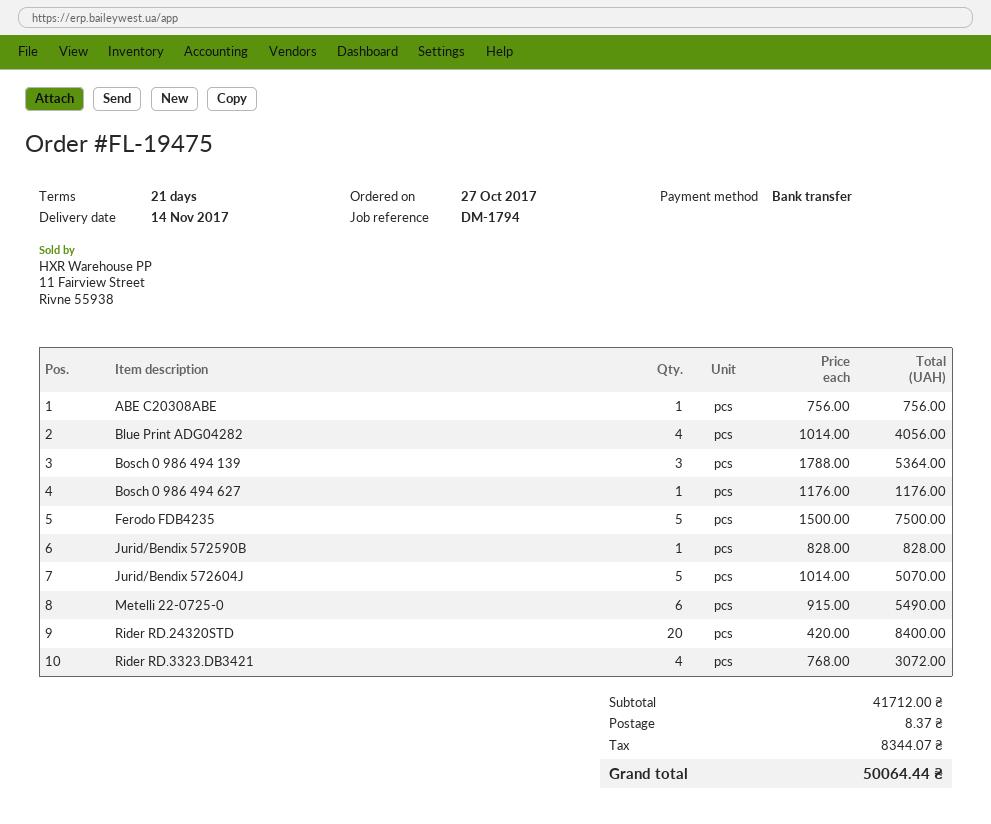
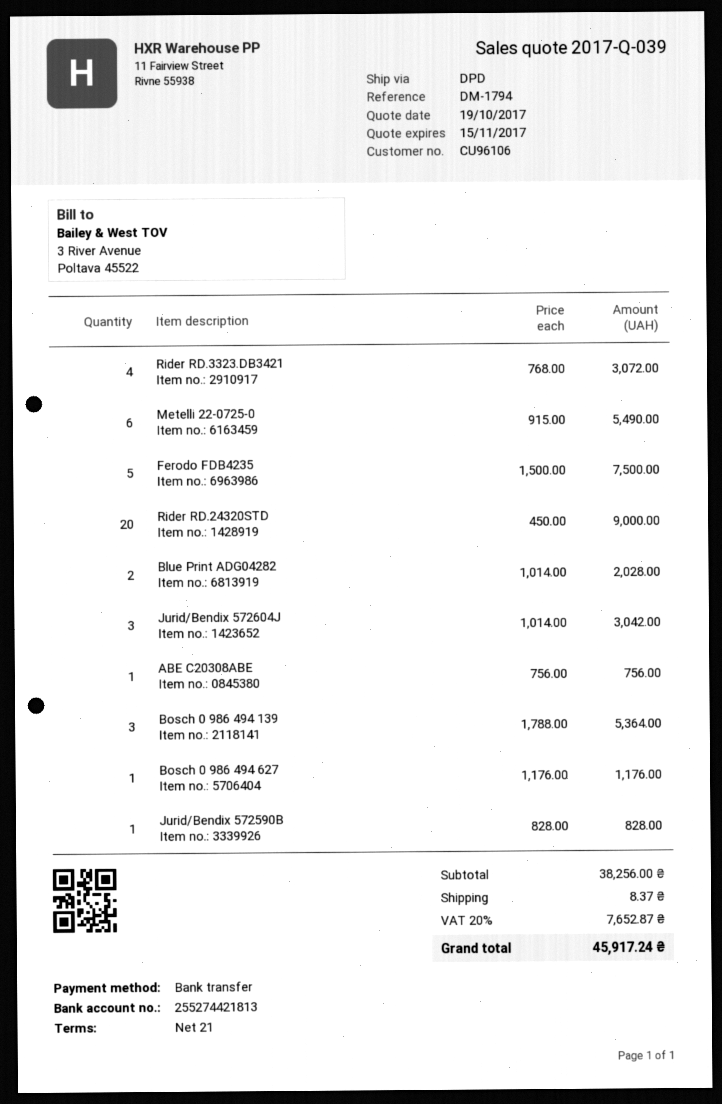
Blue Print ADG04282: 4 x 1014.00 = 4056.00 -> 2 x 1014.00 = 2028.00
Jurid/Bendix 572604J: 5 x 1014.00 = 5070.00 -> 3 x 1014.00 = 3042.00
Rider RD.24320STD: 20 x 420.00 = 8400.00 -> 20 x 450.00 = 9000.00
subtotal: 41712.00 -> 38256.00
tax: 8344.07 -> 7652.87
total: 50064.44 -> 45917.24

